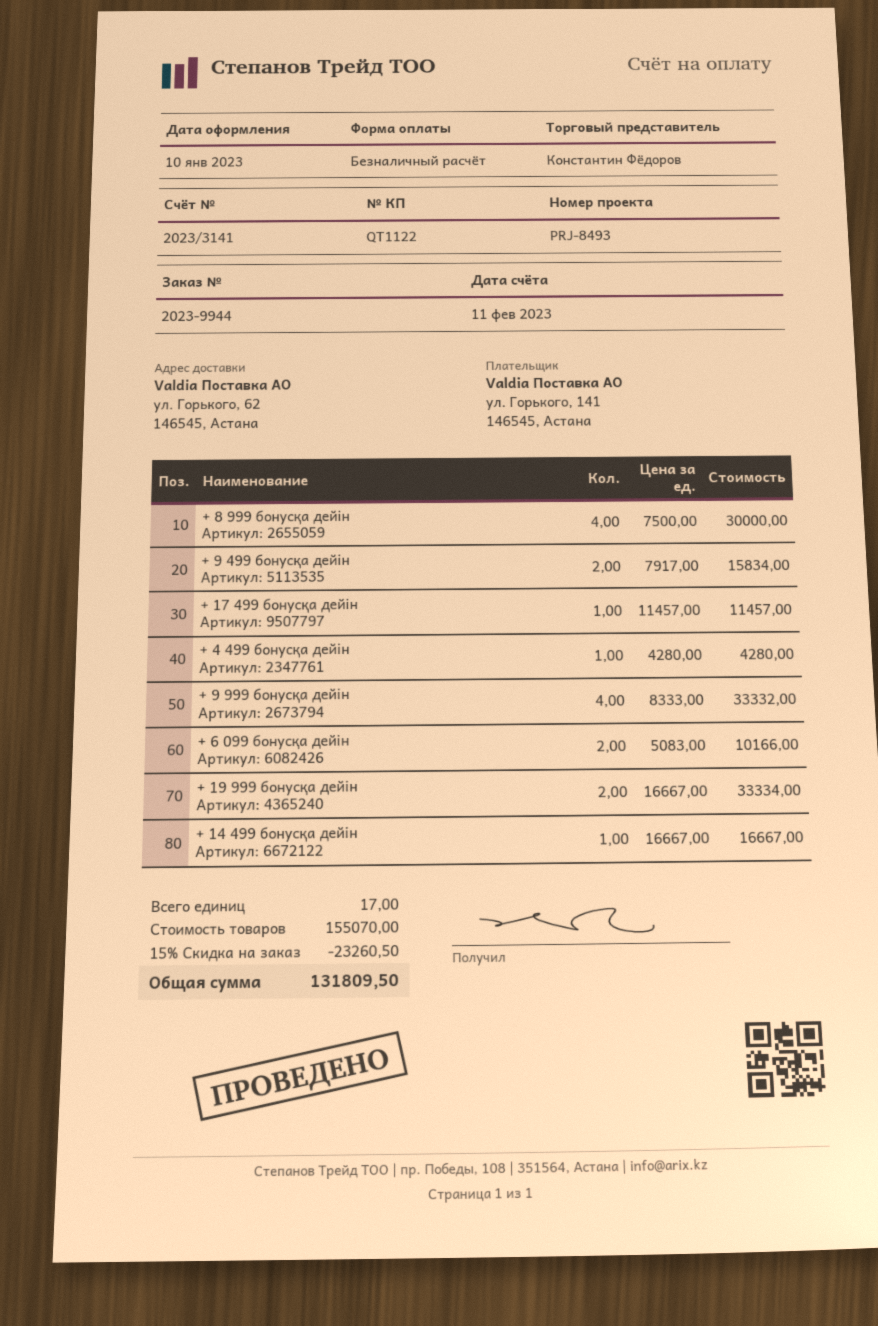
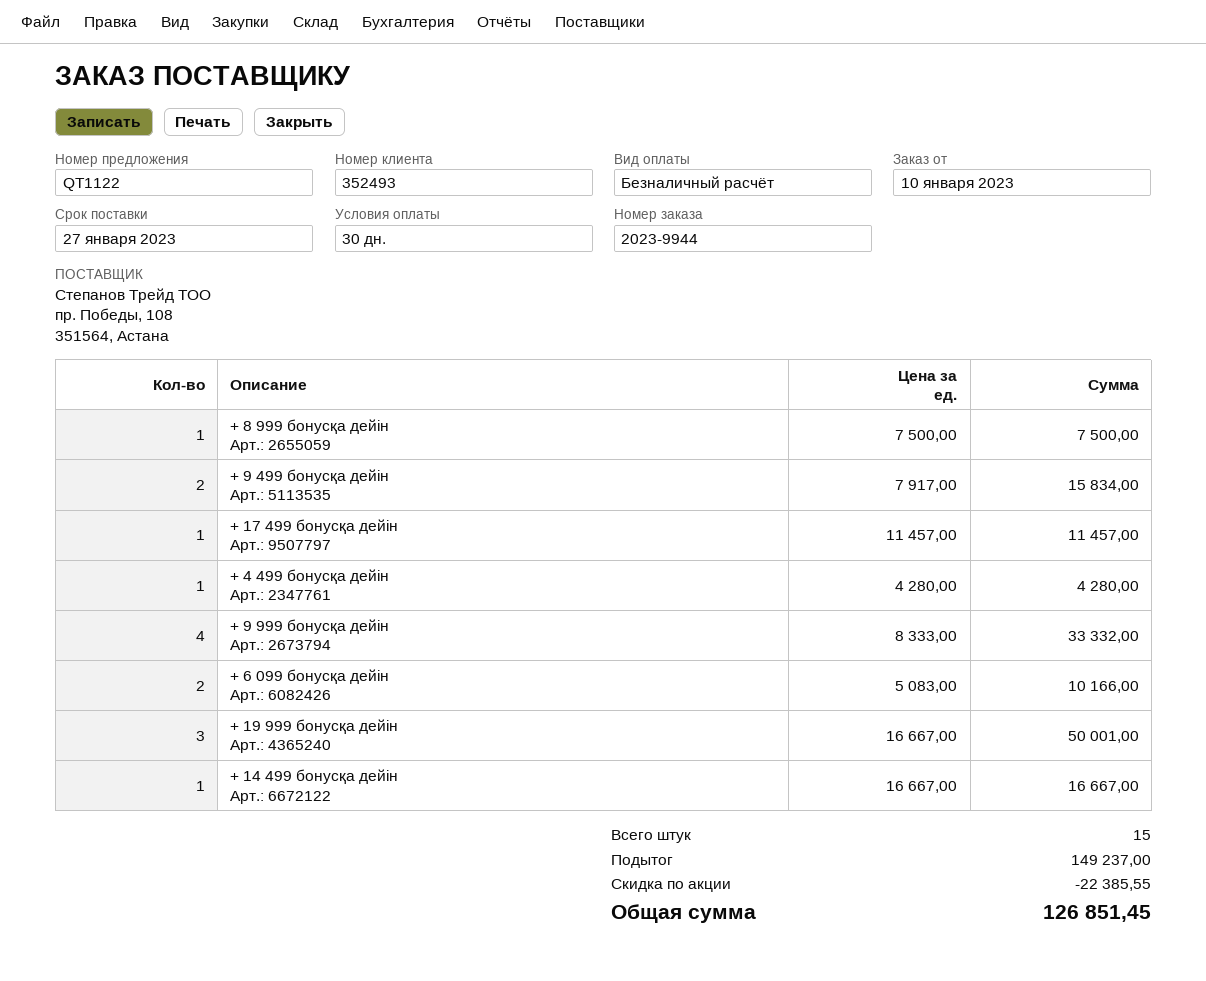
+ 8 999 бонусқа дейін: 4 x 7500.00 = 30000.00 -> 1 x 7500.00 = 7500.00
+ 19 999 бонусқа дейін: 2 x 16667.00 = 33334.00 -> 3 x 16667.00 = 50001.00
total quantity: 17 -> 15
subtotal: 155070.00 -> 149237.00
discount: 23260.50 -> 22385.55
total: 131809.50 -> 126851.45

